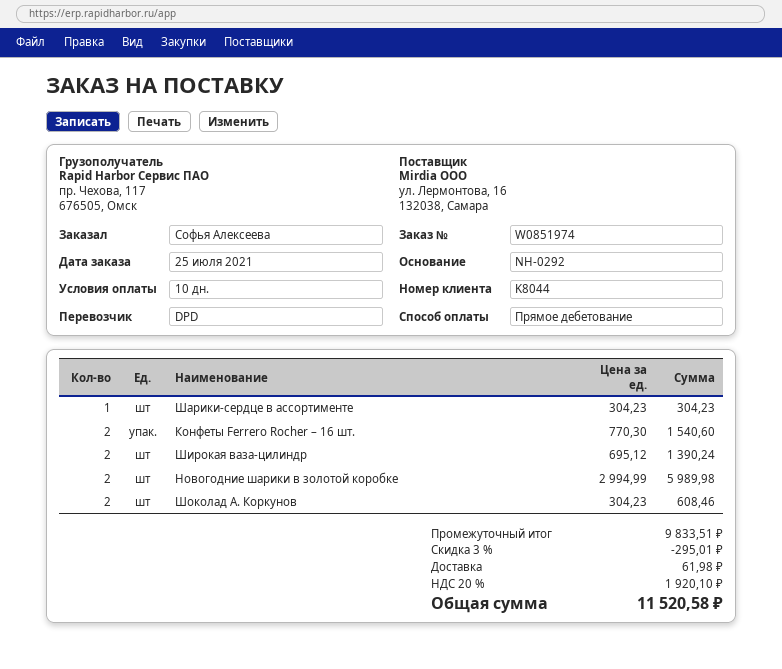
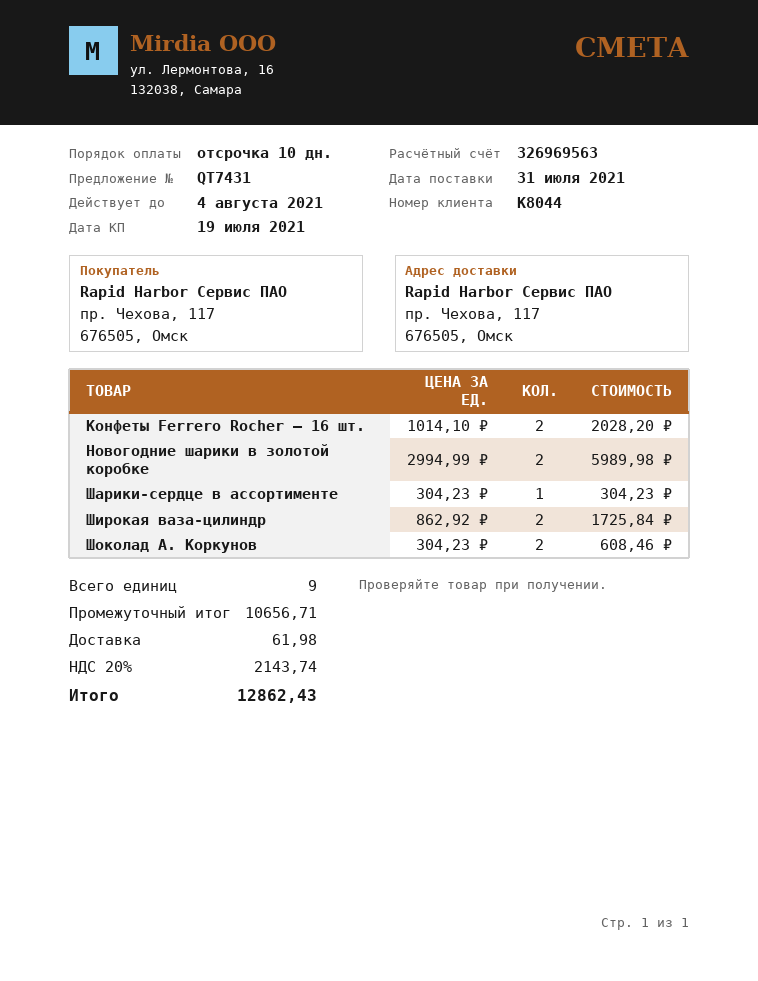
Конфеты Ferrero Rocher – 16 шт.: 2 x 770.30 = 1540.60 -> 2 x 1014.10 = 2028.20
Широкая ваза-цилиндр: 2 x 695.12 = 1390.24 -> 2 x 862.92 = 1725.84
subtotal: 9833.51 -> 10656.71
discount: 3% = 295.01 -> none
tax: 20% = 1920.10 -> 20% = 2143.74
total: 11520.58 -> 12862.43

